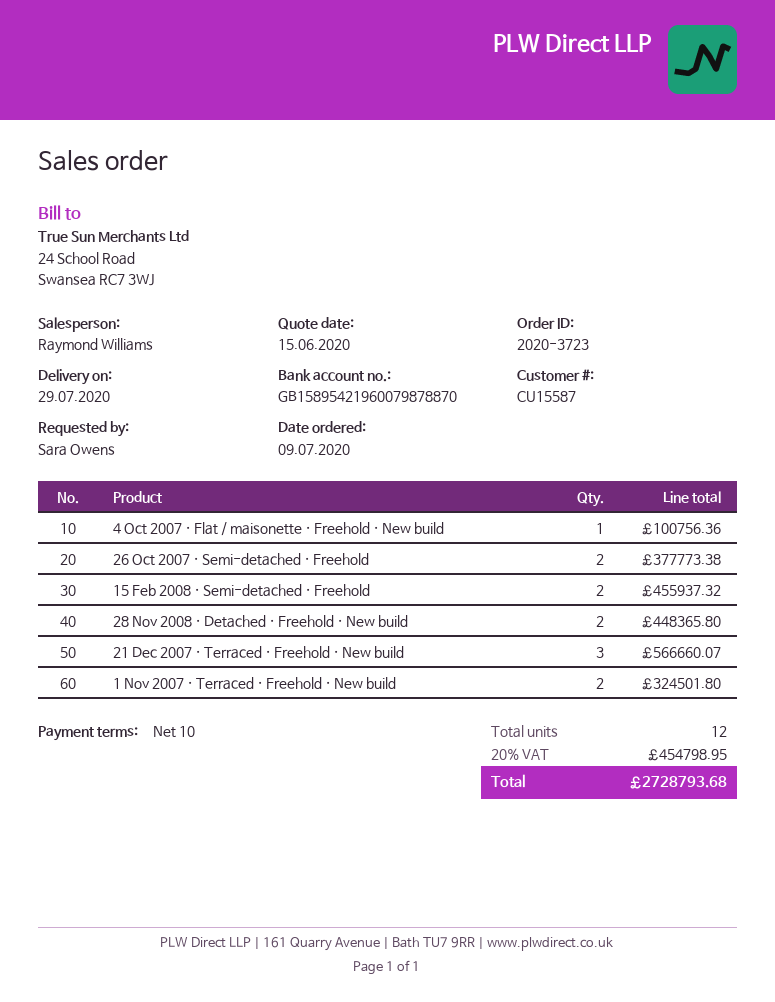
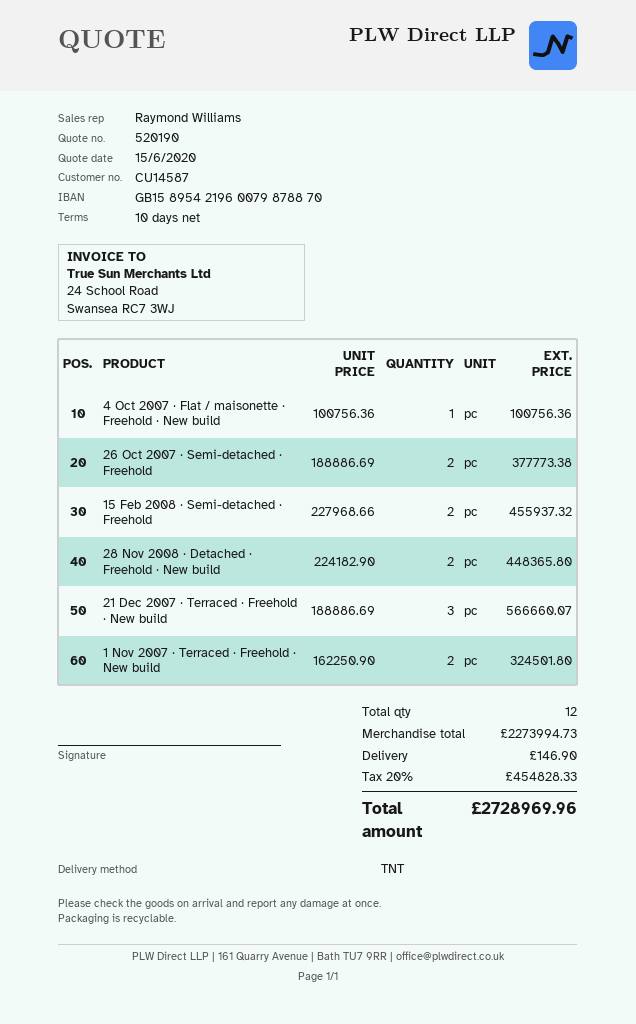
customer number: CU15587 -> CU14587
shipping: none -> 146.90
tax: 20% = 454798.95 -> 20% = 454828.33
total: 2728793.68 -> 2728969.96

